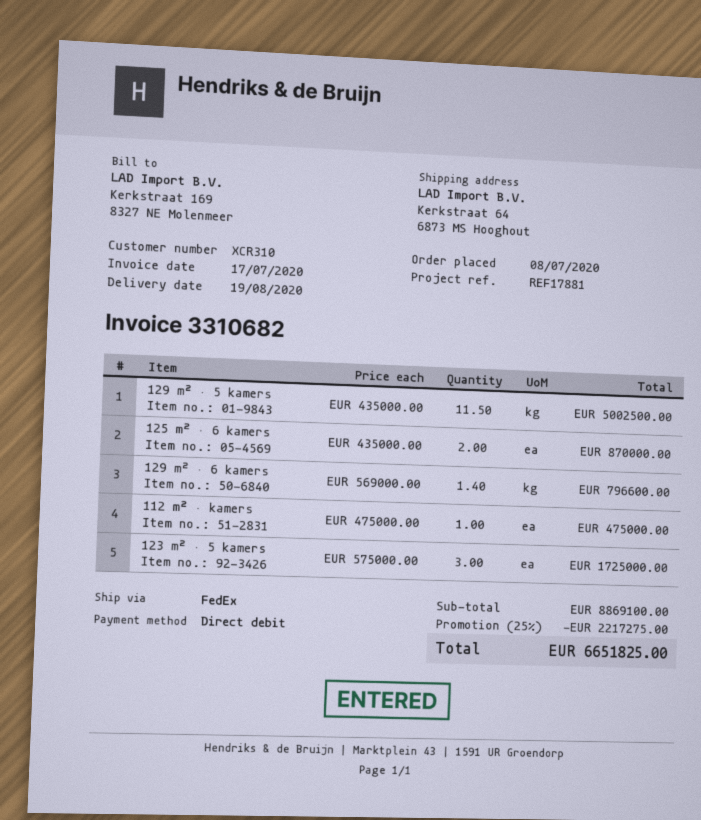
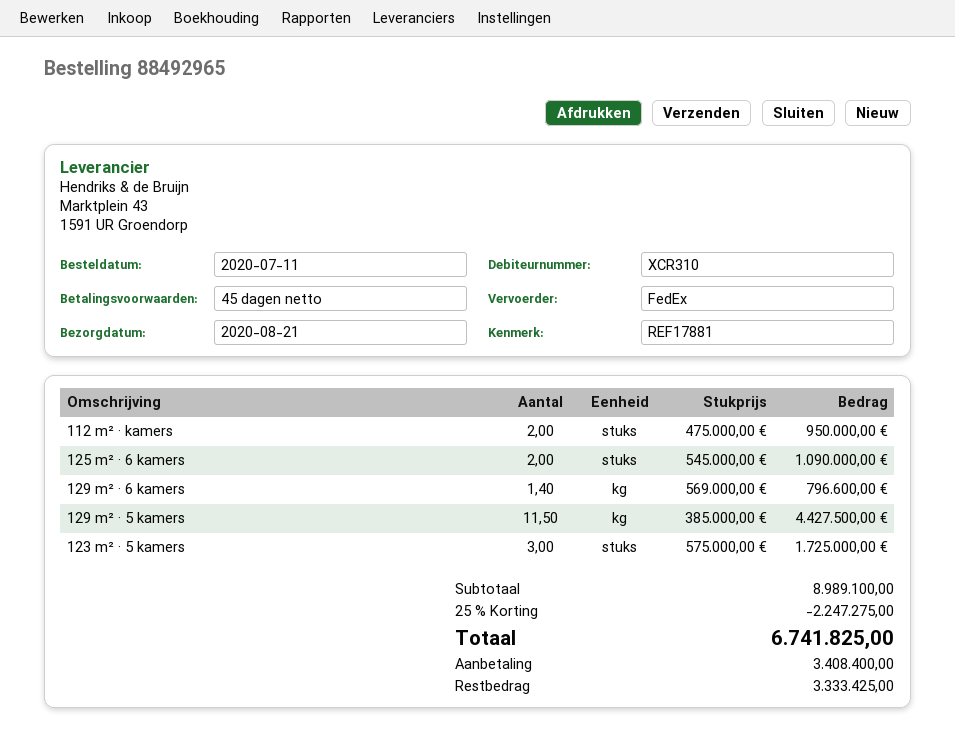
order date: 2020-07-08 -> 2020-07-11
delivery date: 2020-08-19 -> 2020-08-21
129 m² · 5 kamers: 11.5 x 435000.00 = 5002500.00 -> 11.5 x 385000.00 = 4427500.00
125 m² · 6 kamers: 2 x 435000.00 = 870000.00 -> 2 x 545000.00 = 1090000.00
112 m² · kamers: 1 x 475000.00 = 475000.00 -> 2 x 475000.00 = 950000.00
subtotal: 8869100.00 -> 8989100.00
discount: 25% = 2217275.00 -> 25% = 2247275.00
total: 6651825.00 -> 6741825.00

